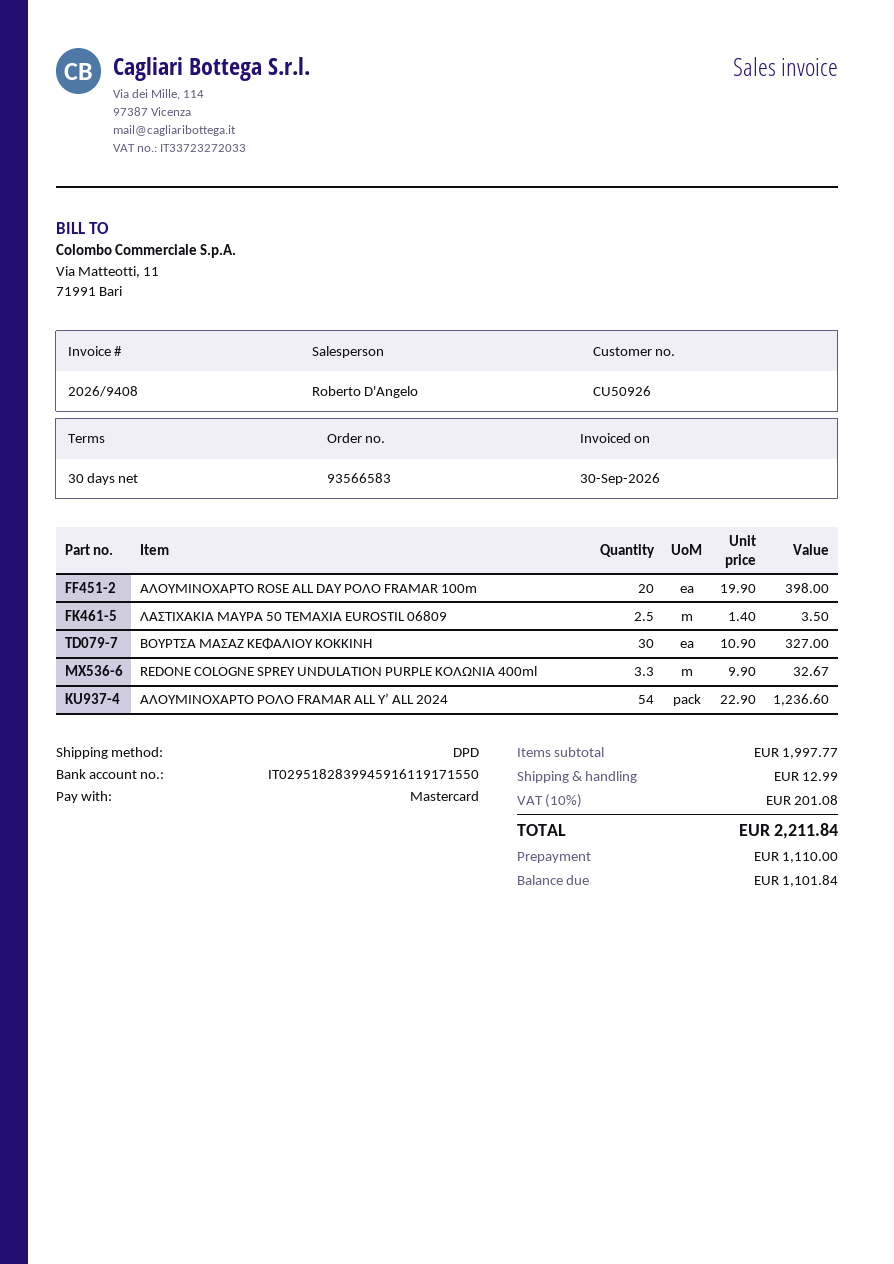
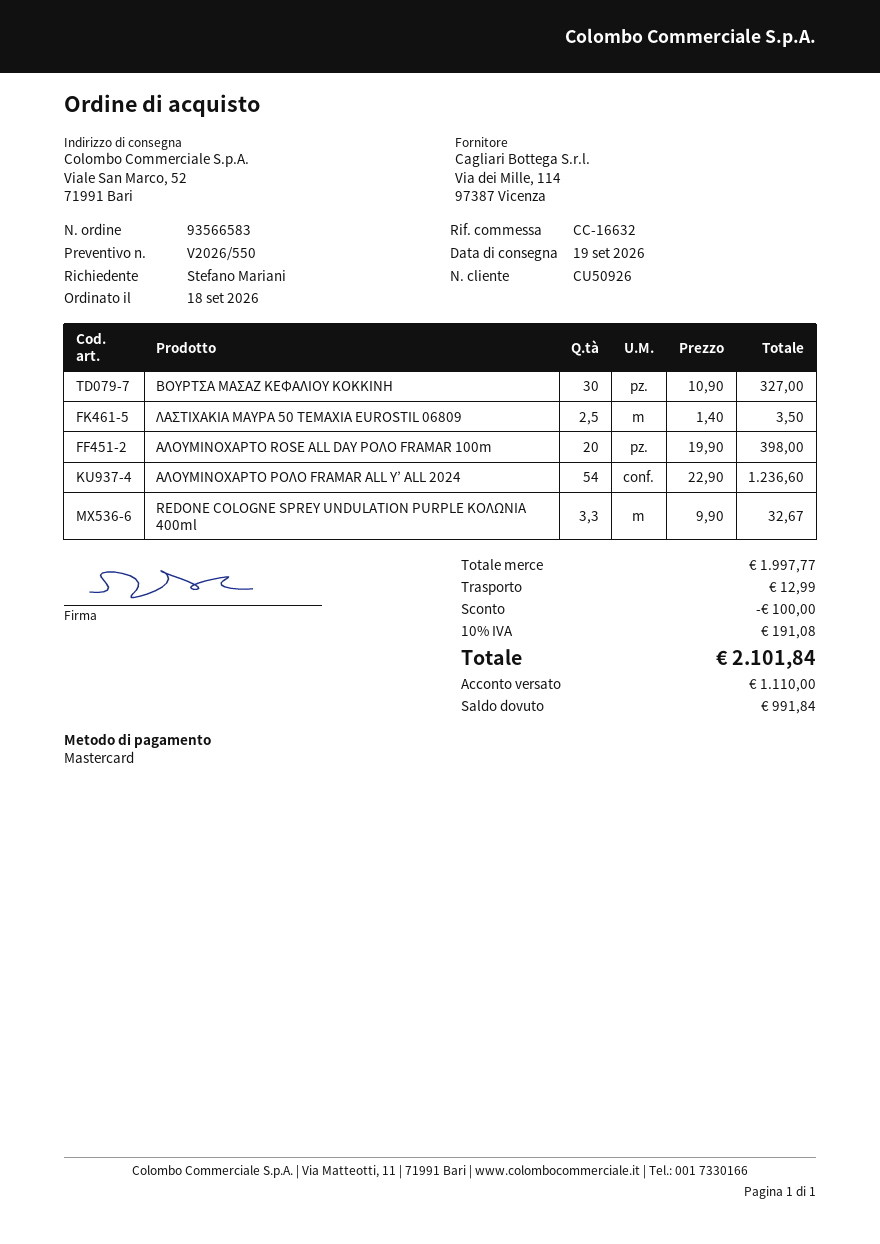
discount: none -> 100.00
tax: 10% = 201.08 -> 10% = 191.08
total: 2211.84 -> 2101.84
balance: 1101.84 -> 991.84

